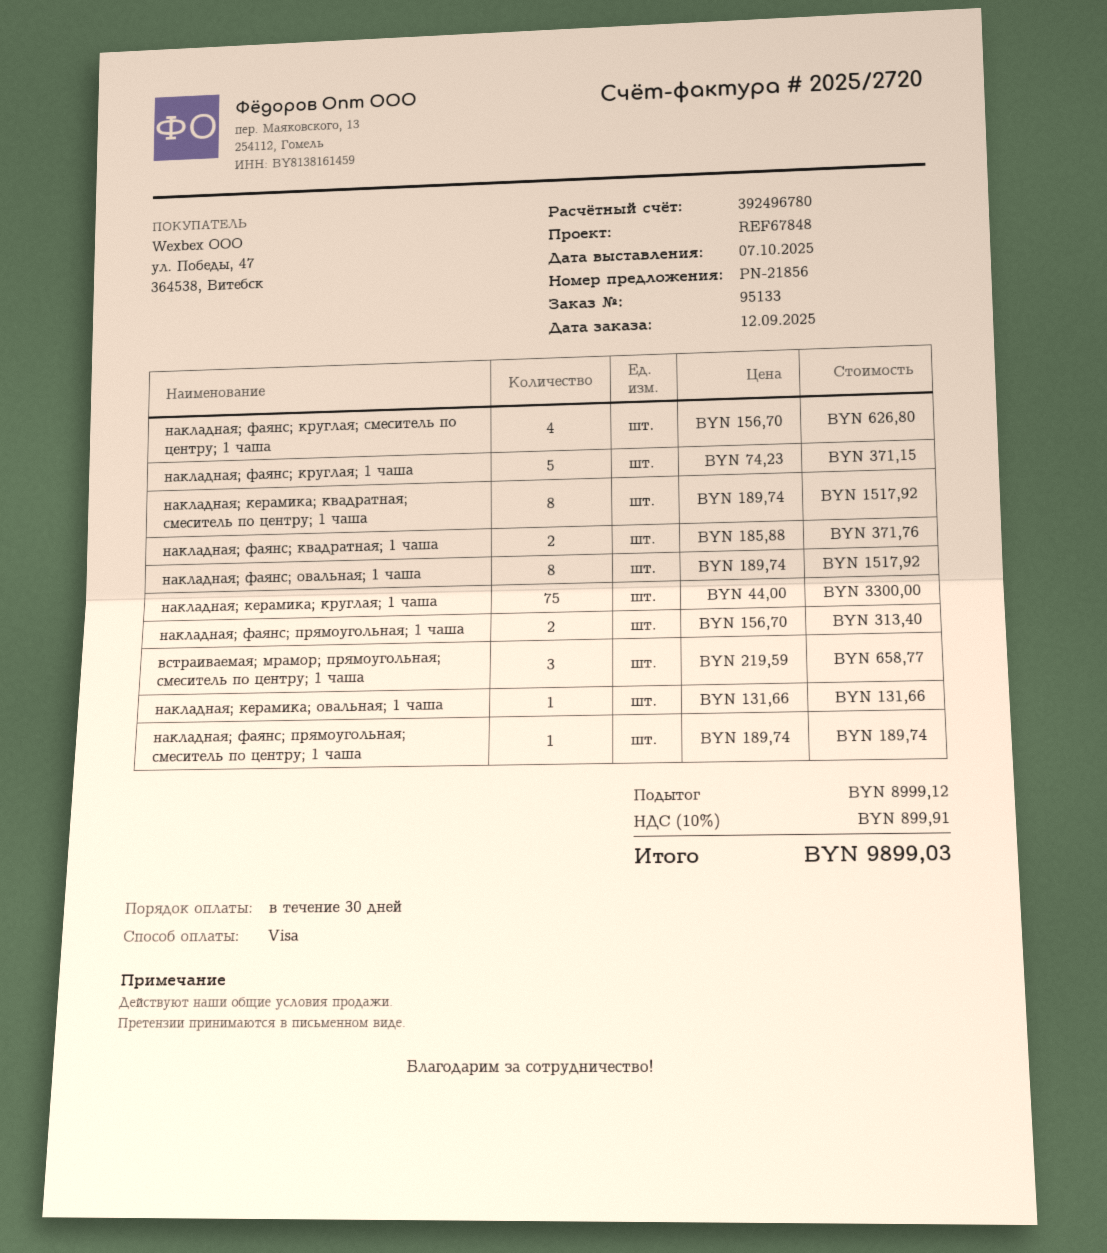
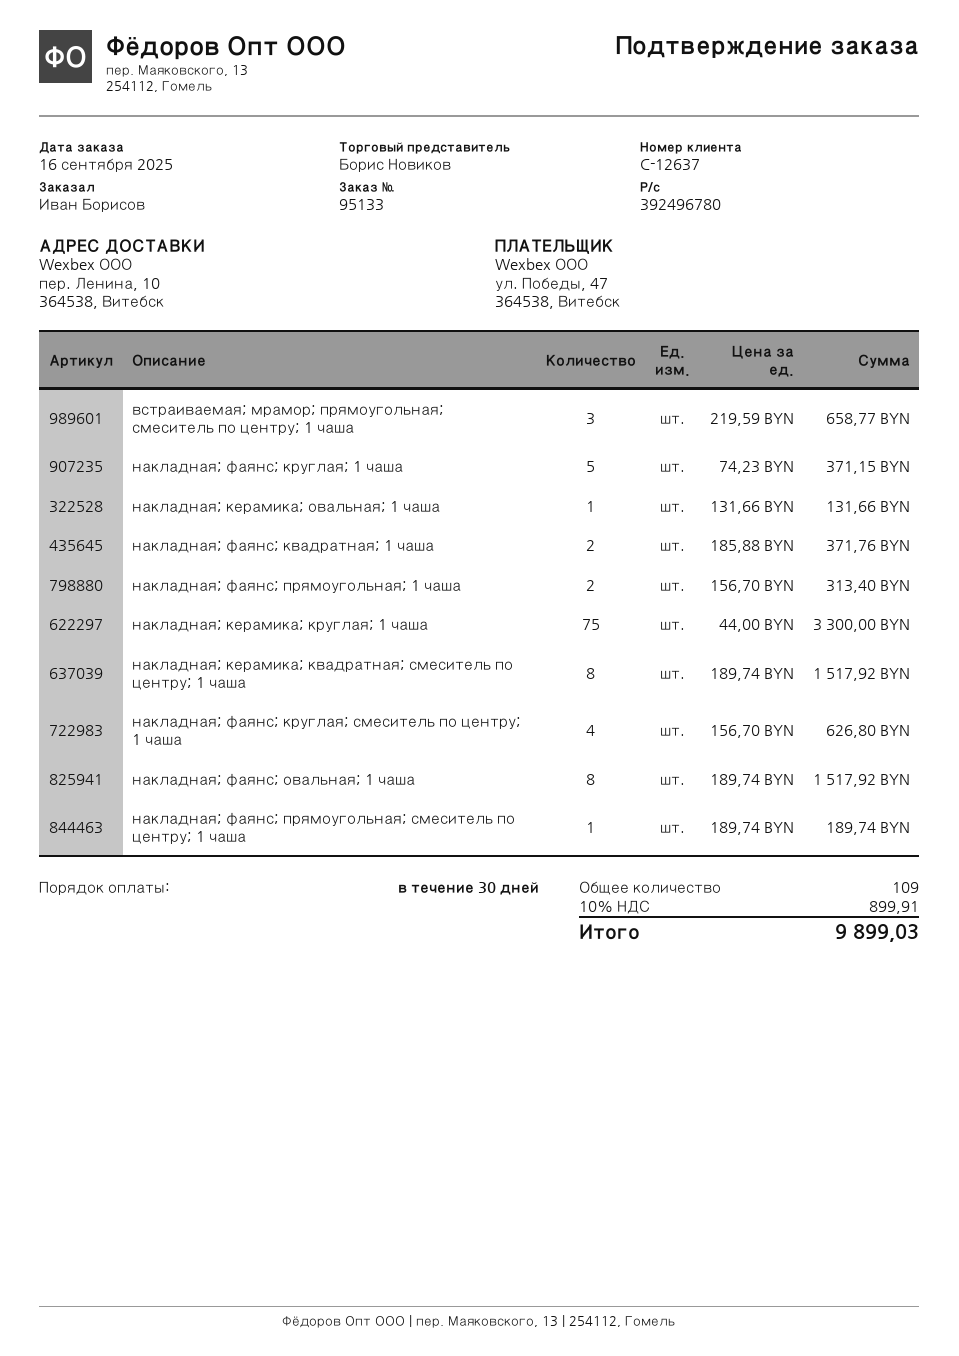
order date: 2025-09-12 -> 2025-09-16

